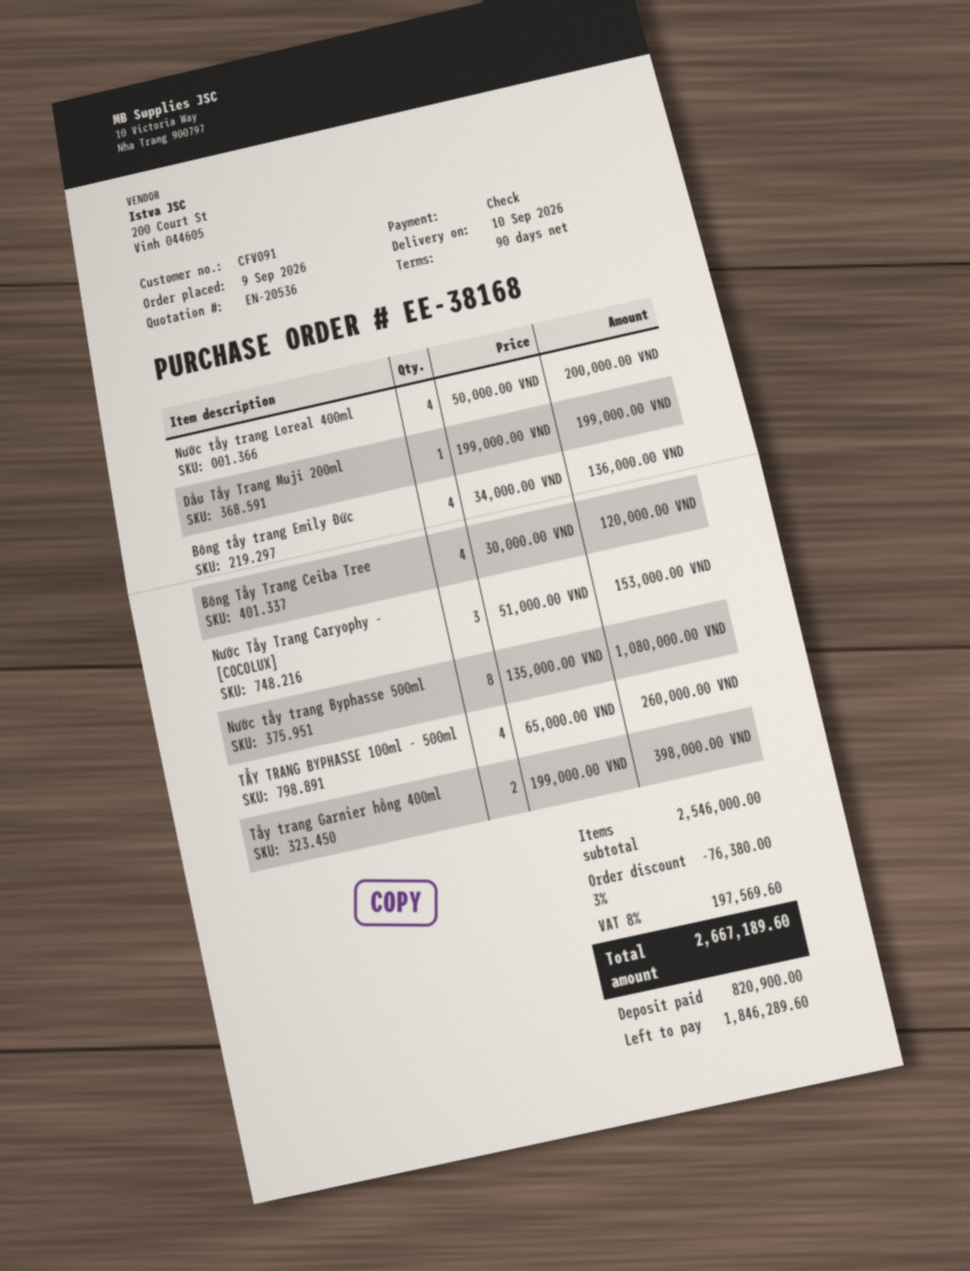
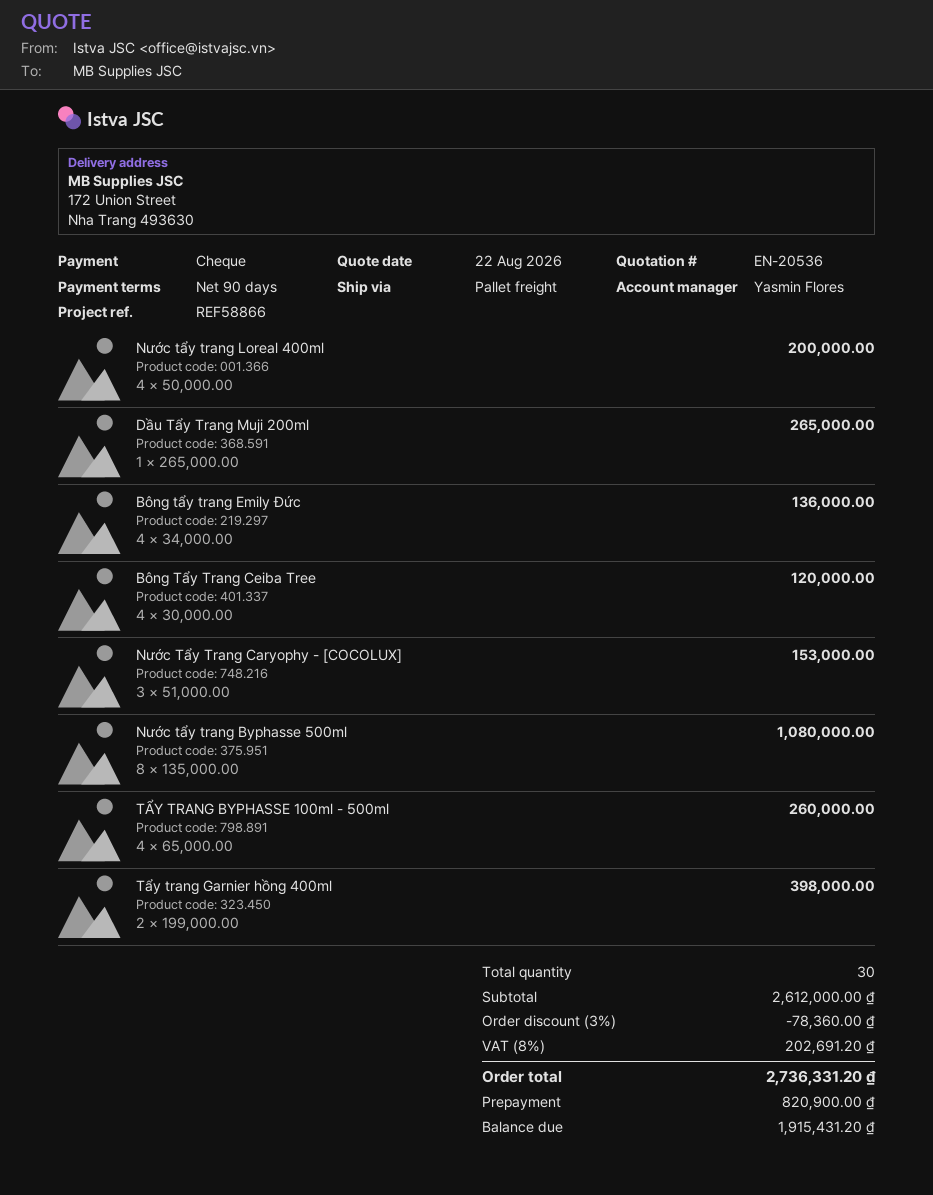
Dầu Tẩy Trang Muji 200ml: 1 x 199000.00 = 199000.00 -> 1 x 265000.00 = 265000.00
subtotal: 2546000.00 -> 2612000.00
discount: 3% = 76380.00 -> 3% = 78360.00
tax: 8% = 197569.60 -> 8% = 202691.20
total: 2667189.60 -> 2736331.20
balance: 1846289.60 -> 1915431.20

